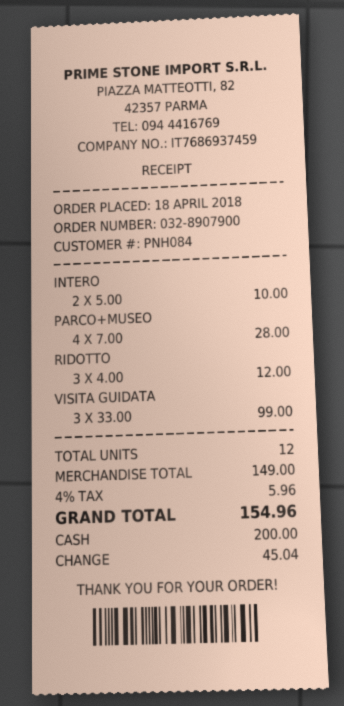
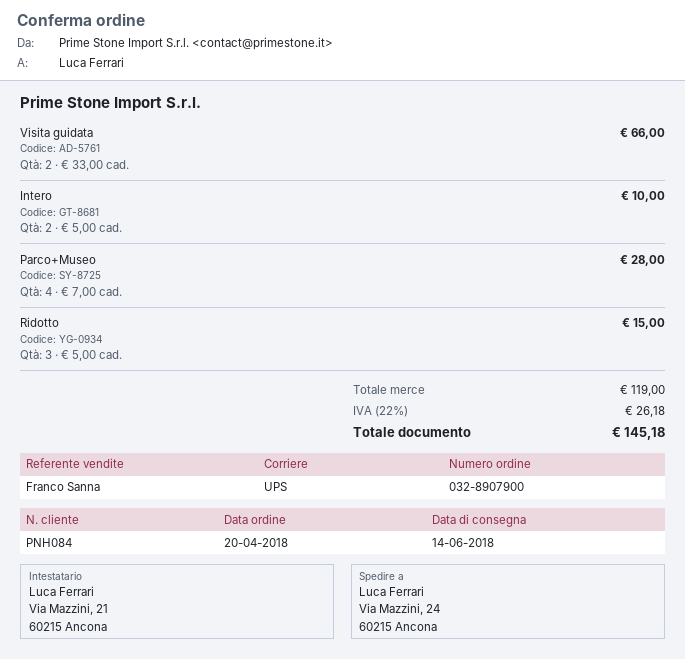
order date: 2018-04-18 -> 2018-04-20
RIDOTTO: 3 x 4.00 = 12.00 -> 3 x 5.00 = 15.00
VISITA GUIDATA: 3 x 33.00 = 99.00 -> 2 x 33.00 = 66.00
subtotal: 149.00 -> 119.00
tax: 4% = 5.96 -> 22% = 26.18
total: 154.96 -> 145.18

